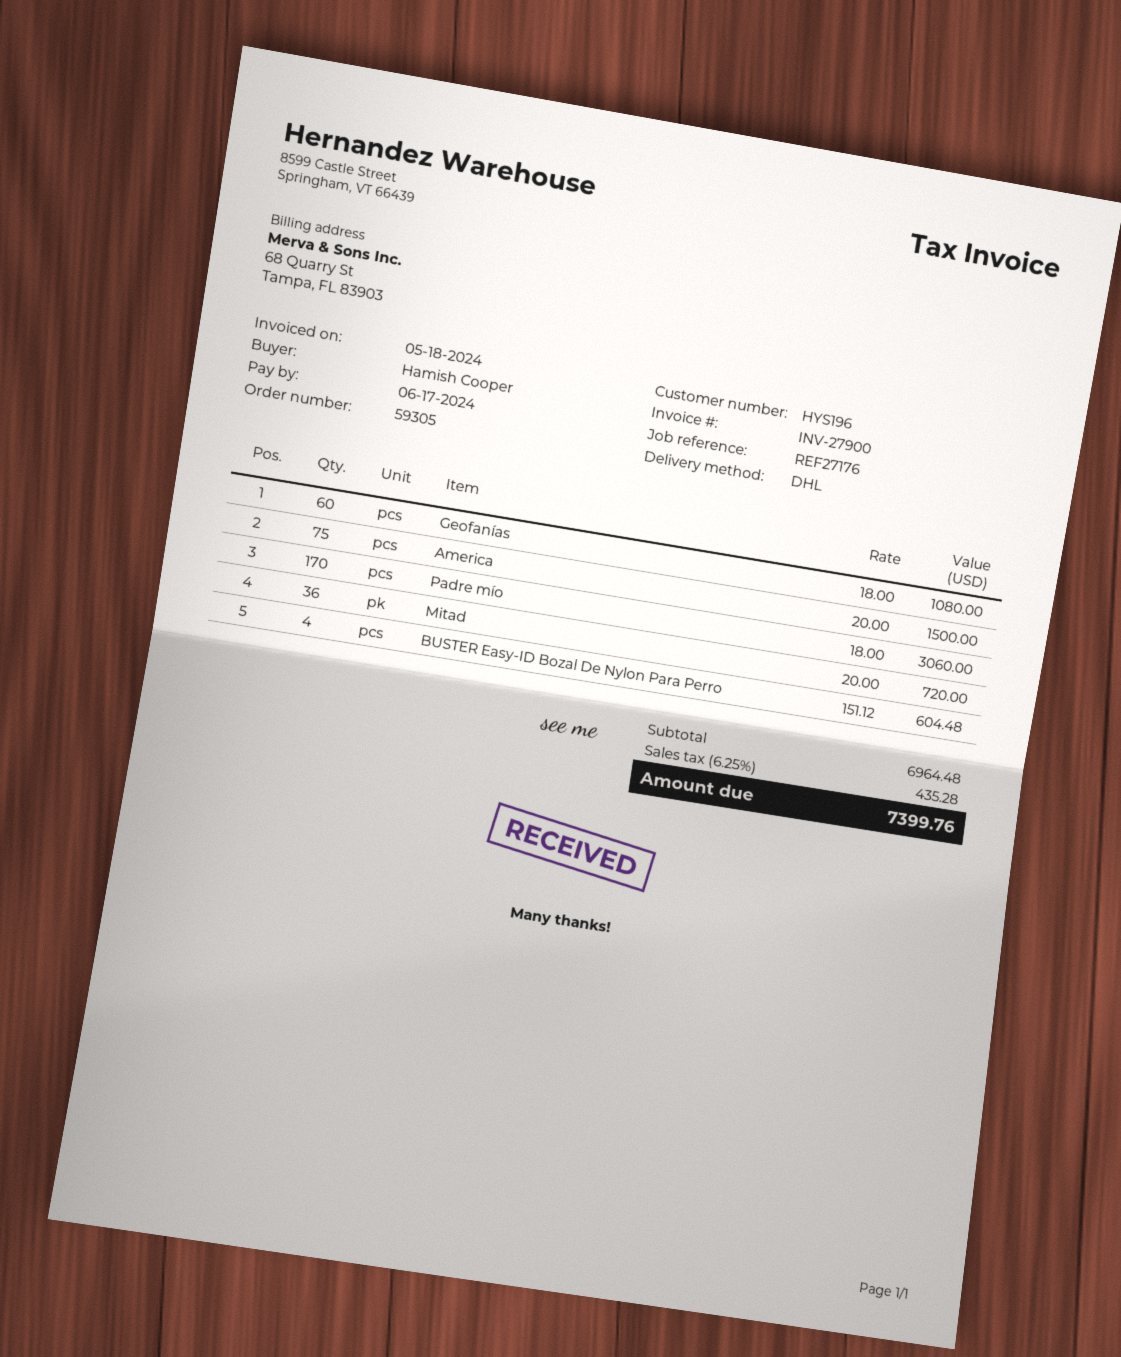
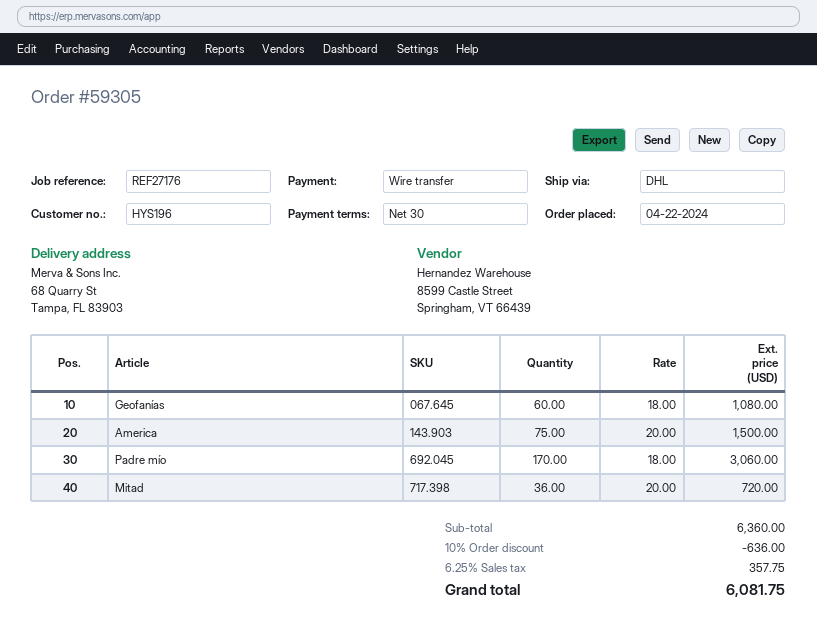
BUSTER Easy-ID Bozal De Nylon Para Perro: 4 x 151.12 = 604.48 -> none
subtotal: 6964.48 -> 6360.00
discount: none -> 10% = 636.00
tax: 6.25% = 435.28 -> 6.25% = 357.75
total: 7399.76 -> 6081.75

